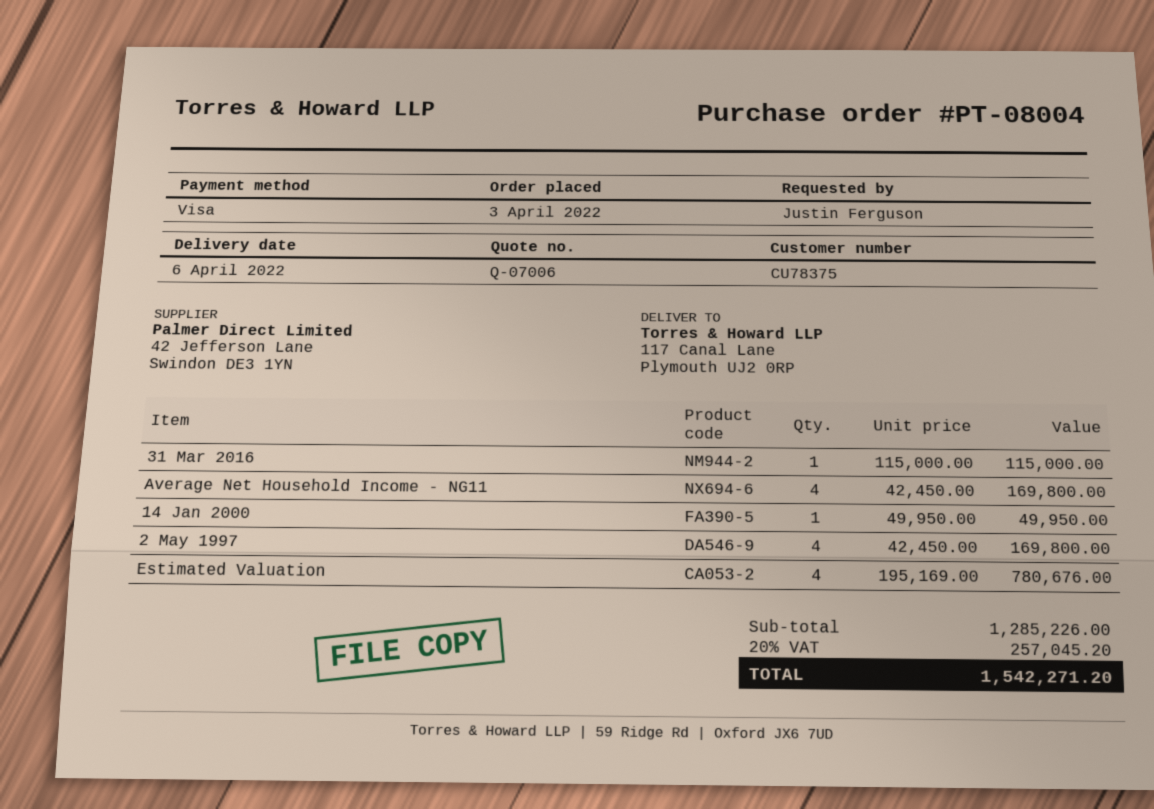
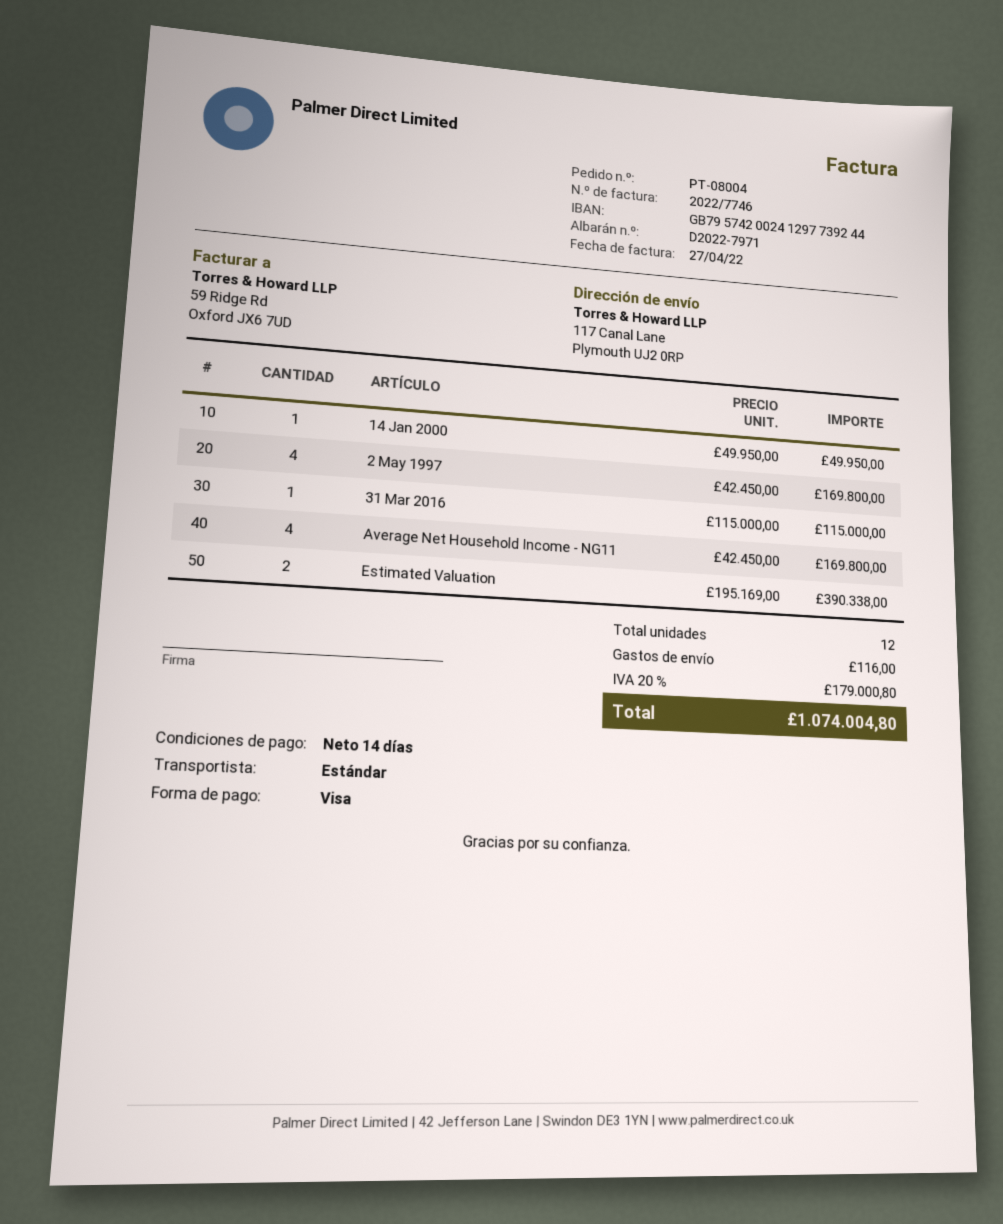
Estimated Valuation: 4 x 195169.00 = 780676.00 -> 2 x 195169.00 = 390338.00
shipping: none -> 116.00
tax: 20% = 257045.20 -> 20% = 179000.80
total: 1542271.20 -> 1074004.80

